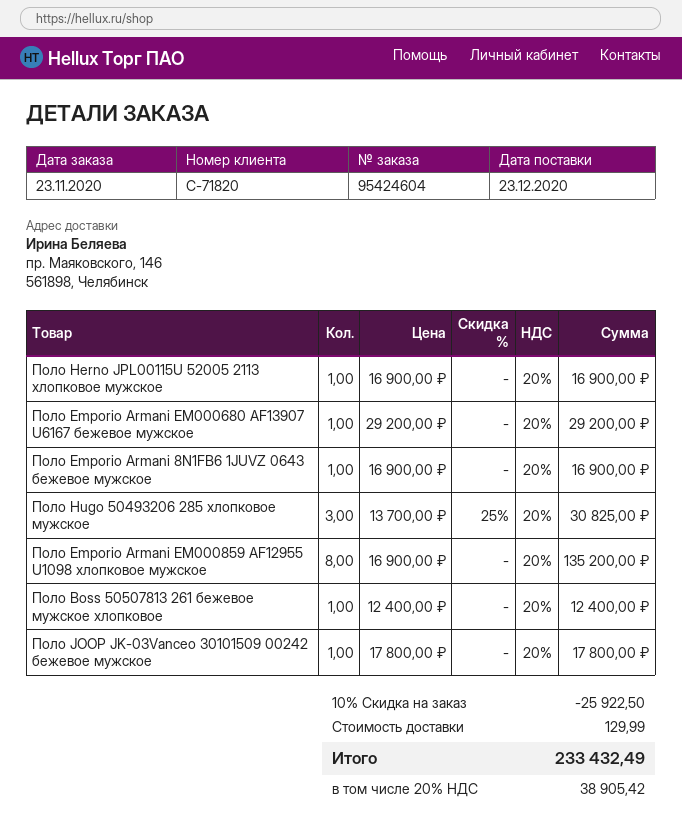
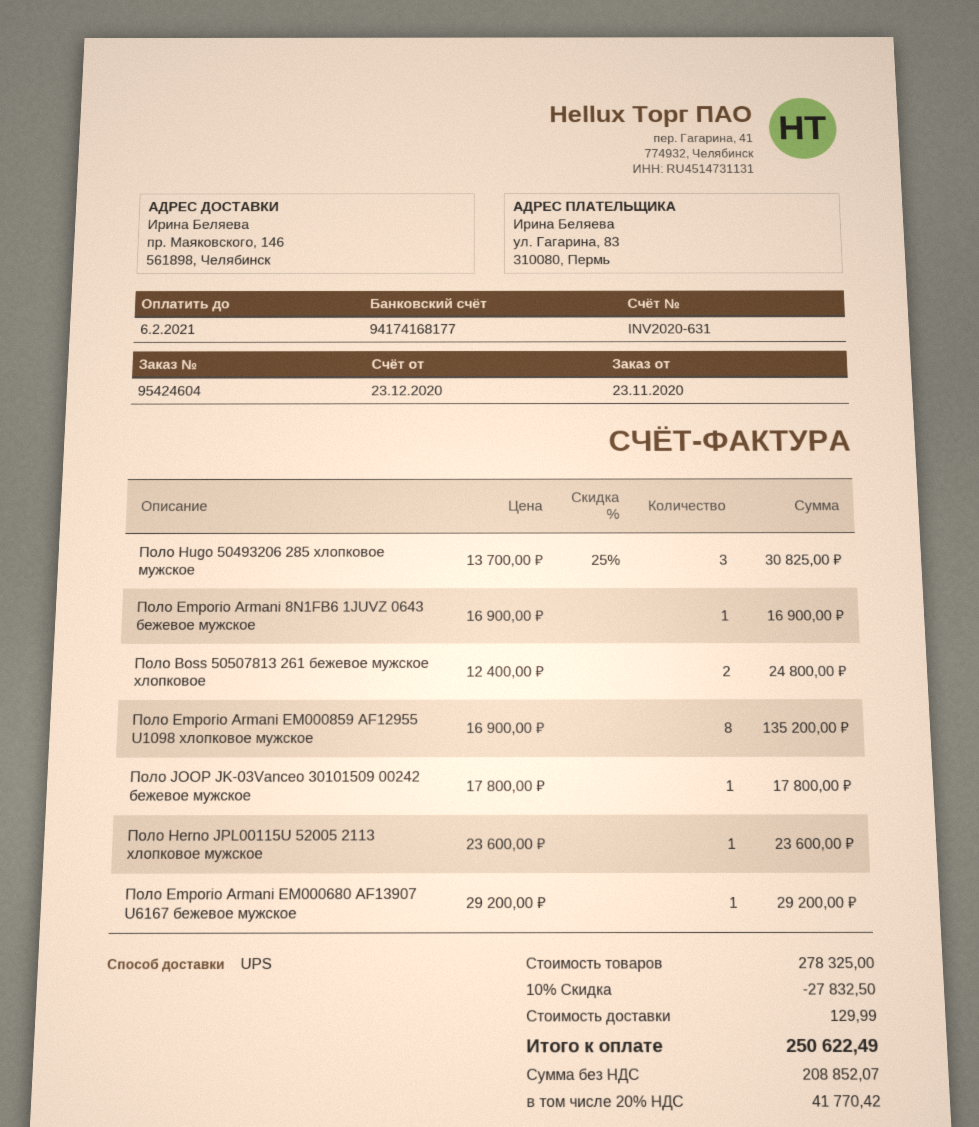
Поло Herno JPL00115U 52005 2113 хлопковое мужское: 1 x 16900.00 = 16900.00 -> 1 x 23600.00 = 23600.00
Поло Boss 50507813 261 бежевое мужское хлопковое: 1 x 12400.00 = 12400.00 -> 2 x 12400.00 = 24800.00
discount: 10% = 25922.50 -> 10% = 27832.50
tax: 20% = 38905.42 -> 20% = 41770.42
total: 233432.49 -> 250622.49

